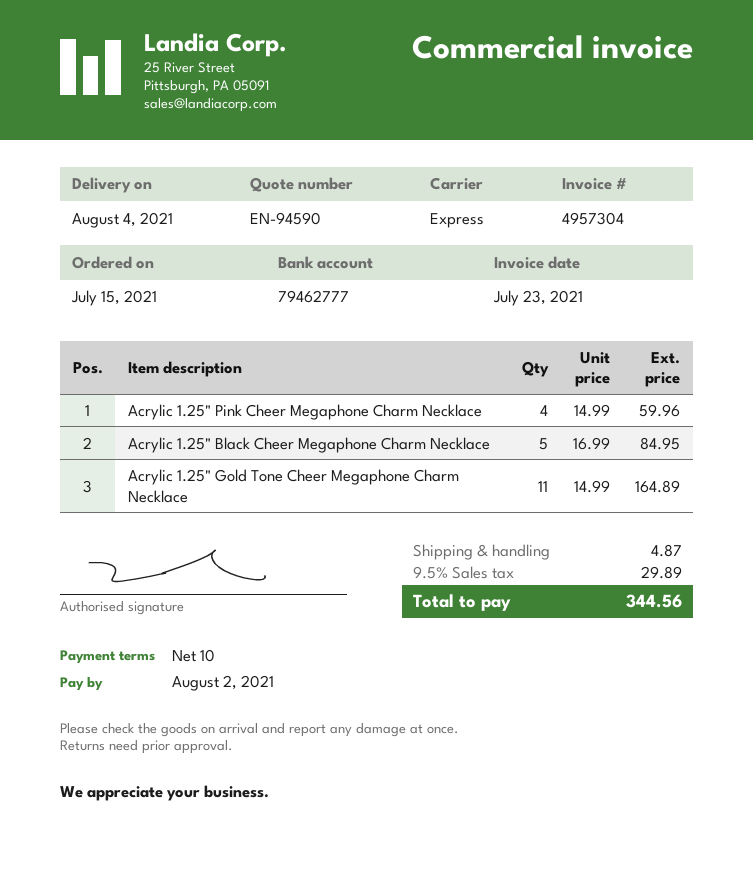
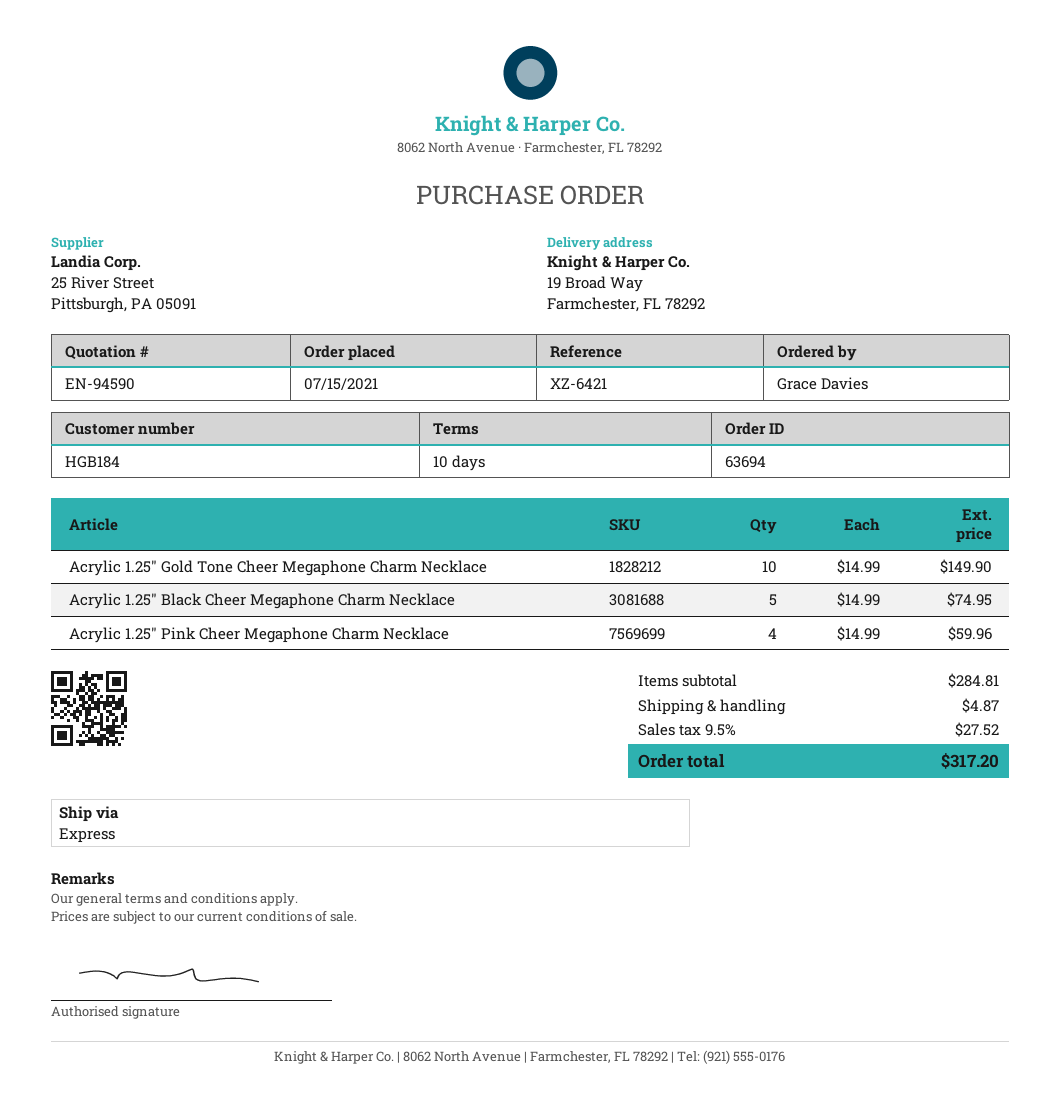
Acrylic 1.25" Black Cheer Megaphone Charm Necklace: 5 x 16.99 = 84.95 -> 5 x 14.99 = 74.95
Acrylic 1.25" Gold Tone Cheer Megaphone Charm Necklace: 11 x 14.99 = 164.89 -> 10 x 14.99 = 149.90
tax: 9.5% = 29.89 -> 9.5% = 27.52
total: 344.56 -> 317.20

